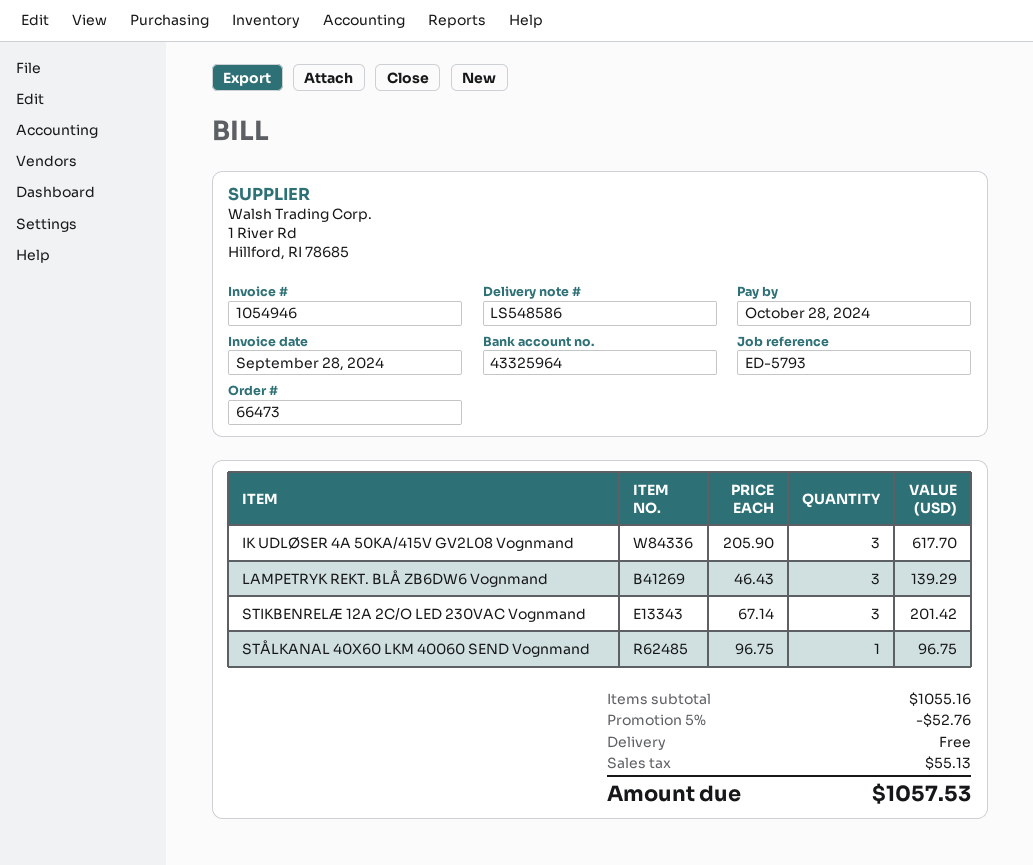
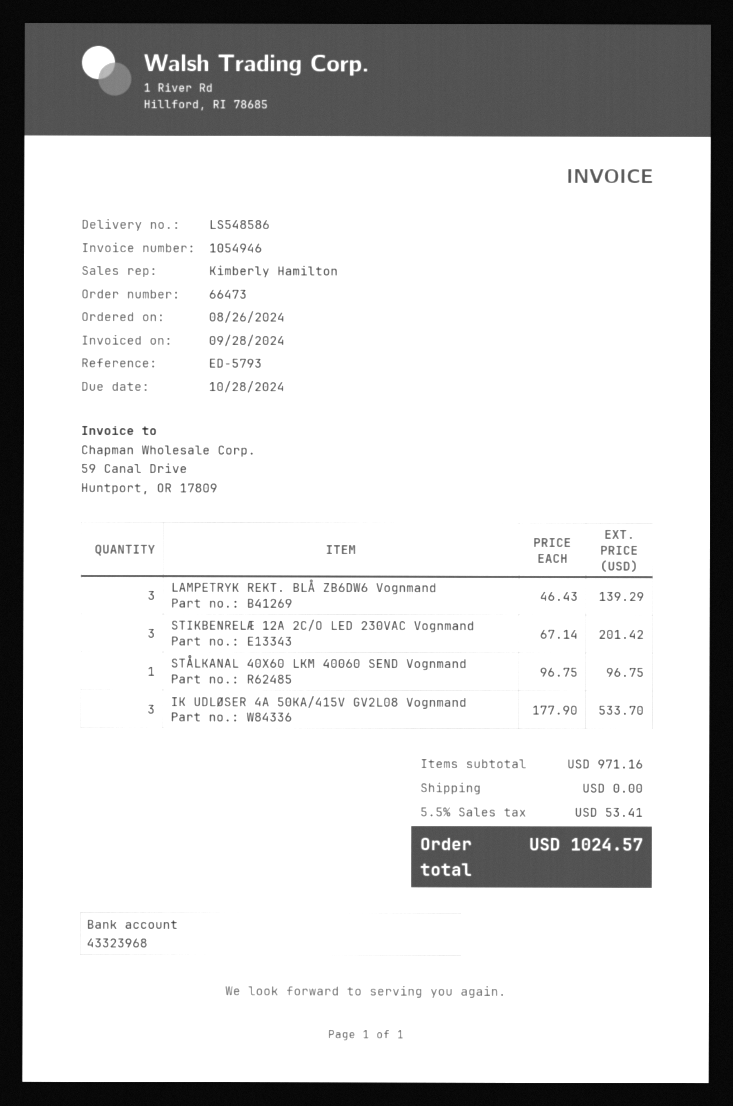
bank account: 43325964 -> 43323968
IK UDLØSER 4A 50KA/415V GV2L08 Vognmand: 3 x 205.90 = 617.70 -> 3 x 177.90 = 533.70
subtotal: 1055.16 -> 971.16
discount: 5% = 52.76 -> none
tax: 55.13 -> 53.41
total: 1057.53 -> 1024.57

